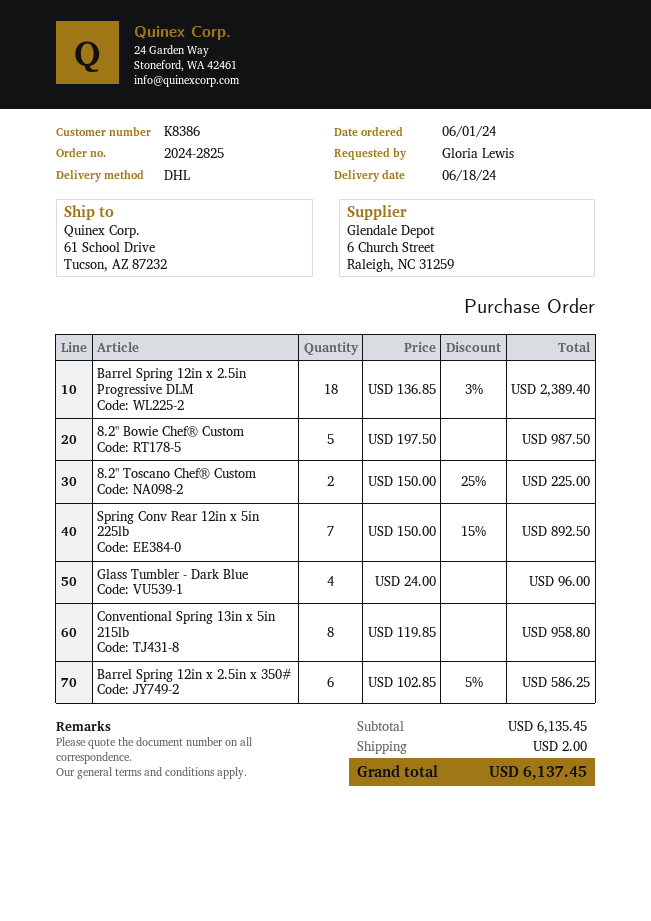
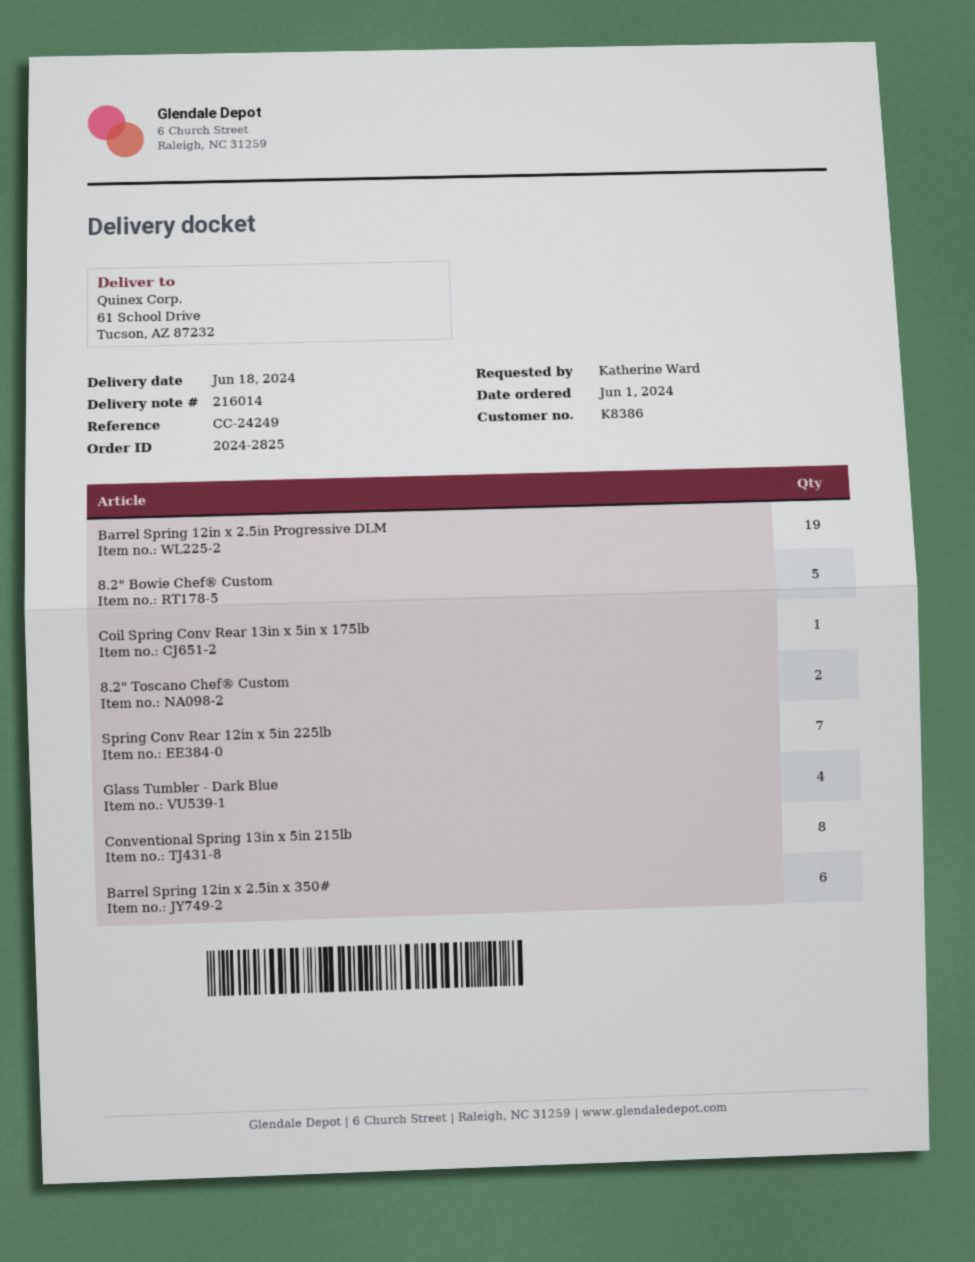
ordered by: Gloria Lewis -> Katherine Ward
Barrel Spring 12in x 2.5in Progressive DLM: 18 -> 19
Coil Spring Conv Rear 13in x 5in x 175lb: none -> 1

